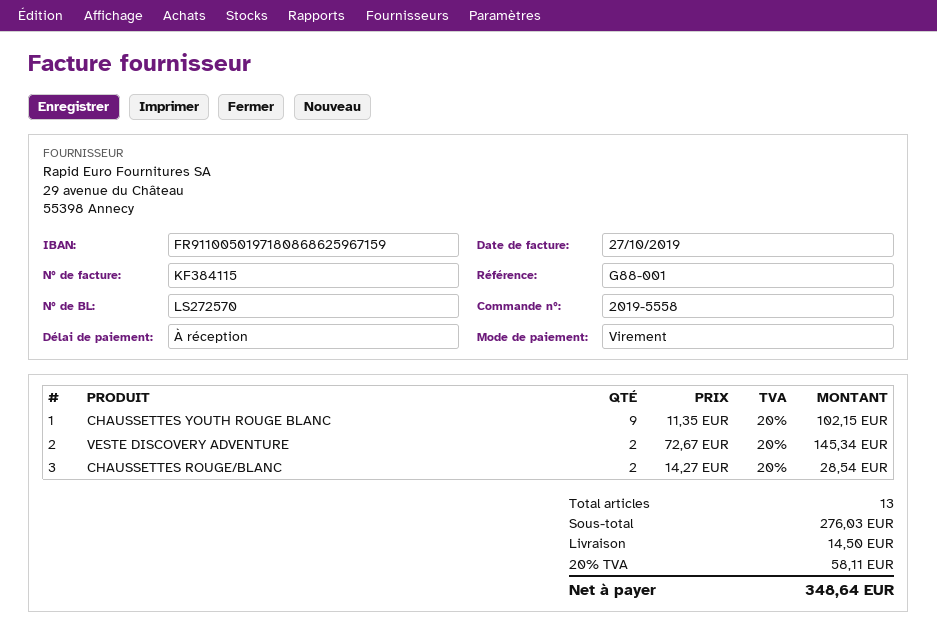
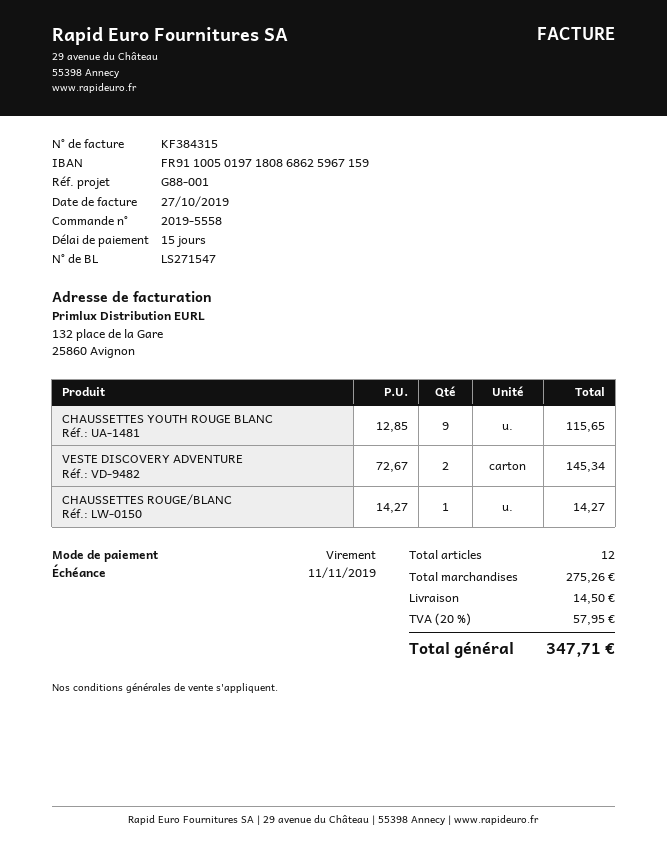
delivery note number: LS272570 -> LS271547
invoice number: KF384115 -> KF384315
payment terms: on receipt -> 15 days
CHAUSSETTES YOUTH ROUGE BLANC: 9 x 11.35 = 102.15 -> 9 x 12.85 = 115.65
CHAUSSETTES ROUGE/BLANC: 2 x 14.27 = 28.54 -> 1 x 14.27 = 14.27
total quantity: 13 -> 12
subtotal: 276.03 -> 275.26
tax: 20% = 58.11 -> 20% = 57.95
total: 348.64 -> 347.71

